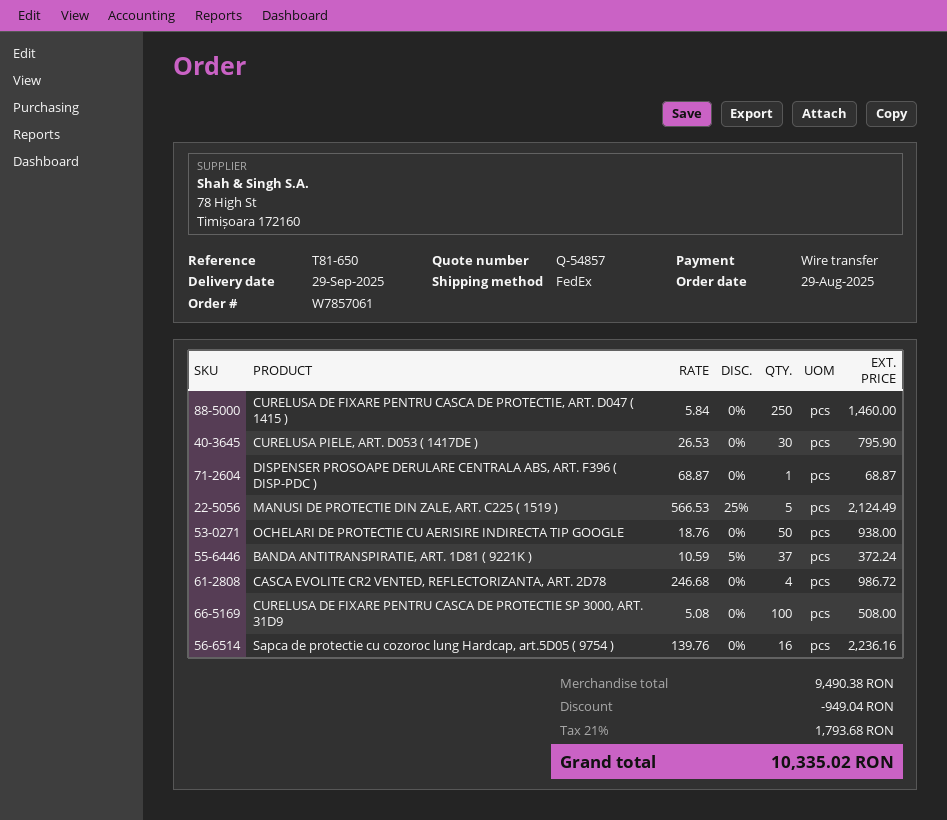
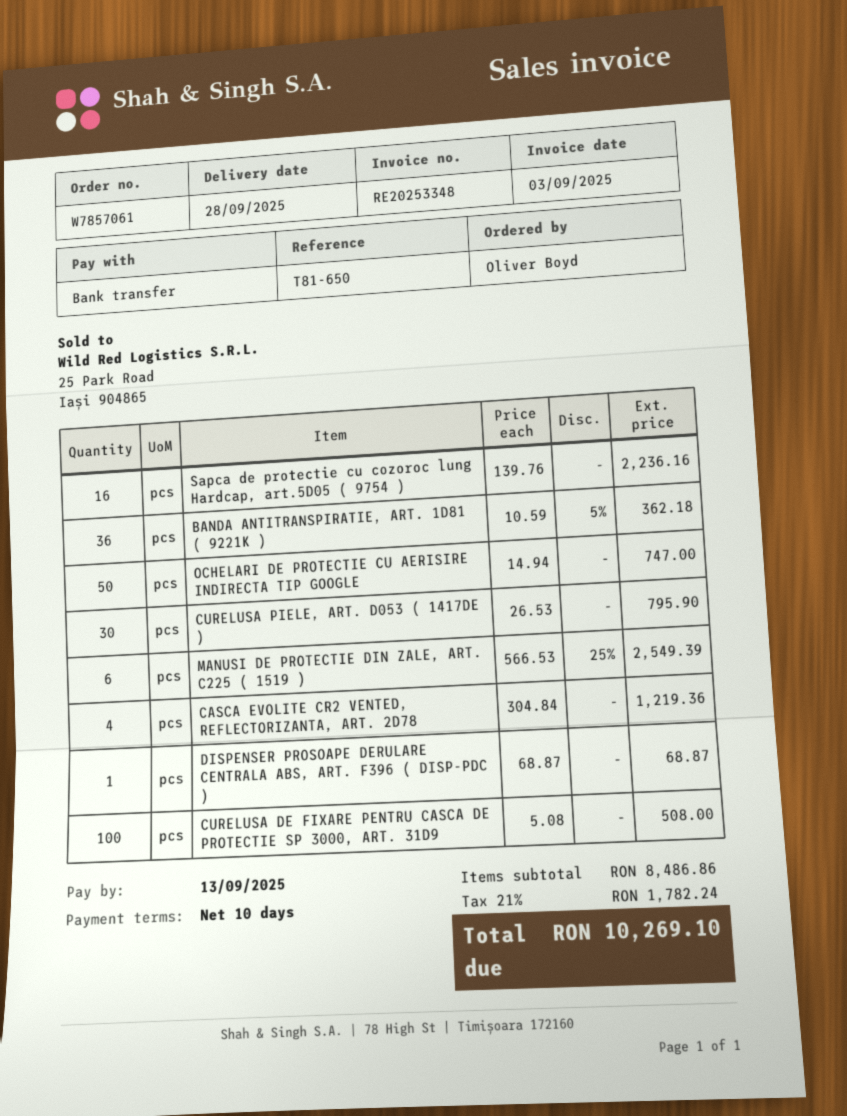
delivery date: 2025-09-29 -> 2025-09-28
CURELUSA DE FIXARE PENTRU CASCA DE PROTECTIE, ART. D047 ( 1415 ): 250 x 5.84 = 1460.00 -> none
MANUSI DE PROTECTIE DIN ZALE, ART. C225 ( 1519 ): 5 x 566.53 - 25% = 2124.49 -> 6 x 566.53 - 25% = 2549.39
OCHELARI DE PROTECTIE CU AERISIRE INDIRECTA TIP GOOGLE: 50 x 18.76 = 938.00 -> 50 x 14.94 = 747.00
BANDA ANTITRANSPIRATIE, ART. 1D81 ( 9221K ): 37 x 10.59 - 5% = 372.24 -> 36 x 10.59 - 5% = 362.18
CASCA EVOLITE CR2 VENTED, REFLECTORIZANTA, ART. 2D78: 4 x 246.68 = 986.72 -> 4 x 304.84 = 1219.36
subtotal: 9490.38 -> 8486.86
discount: 949.04 -> none
tax: 21% = 1793.68 -> 21% = 1782.24
total: 10335.02 -> 10269.10

